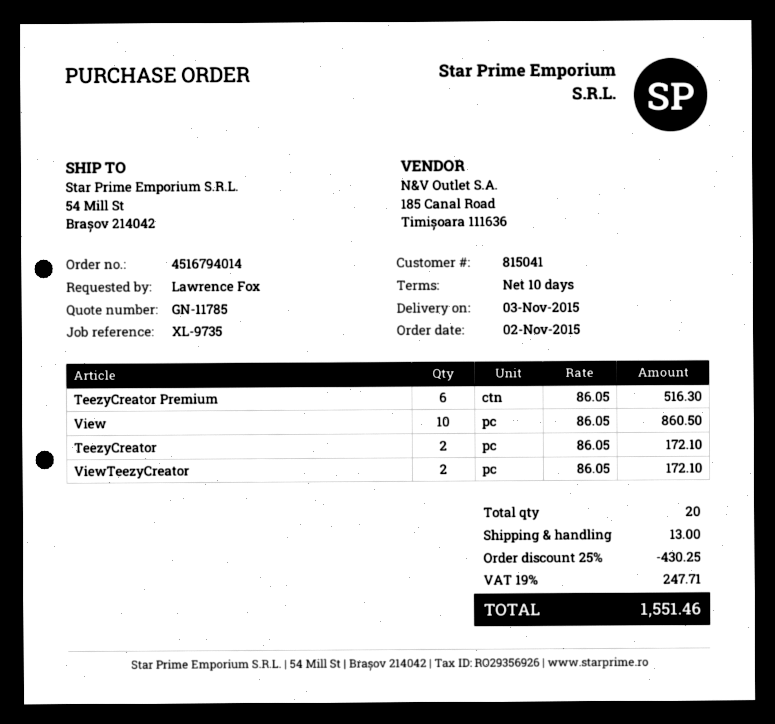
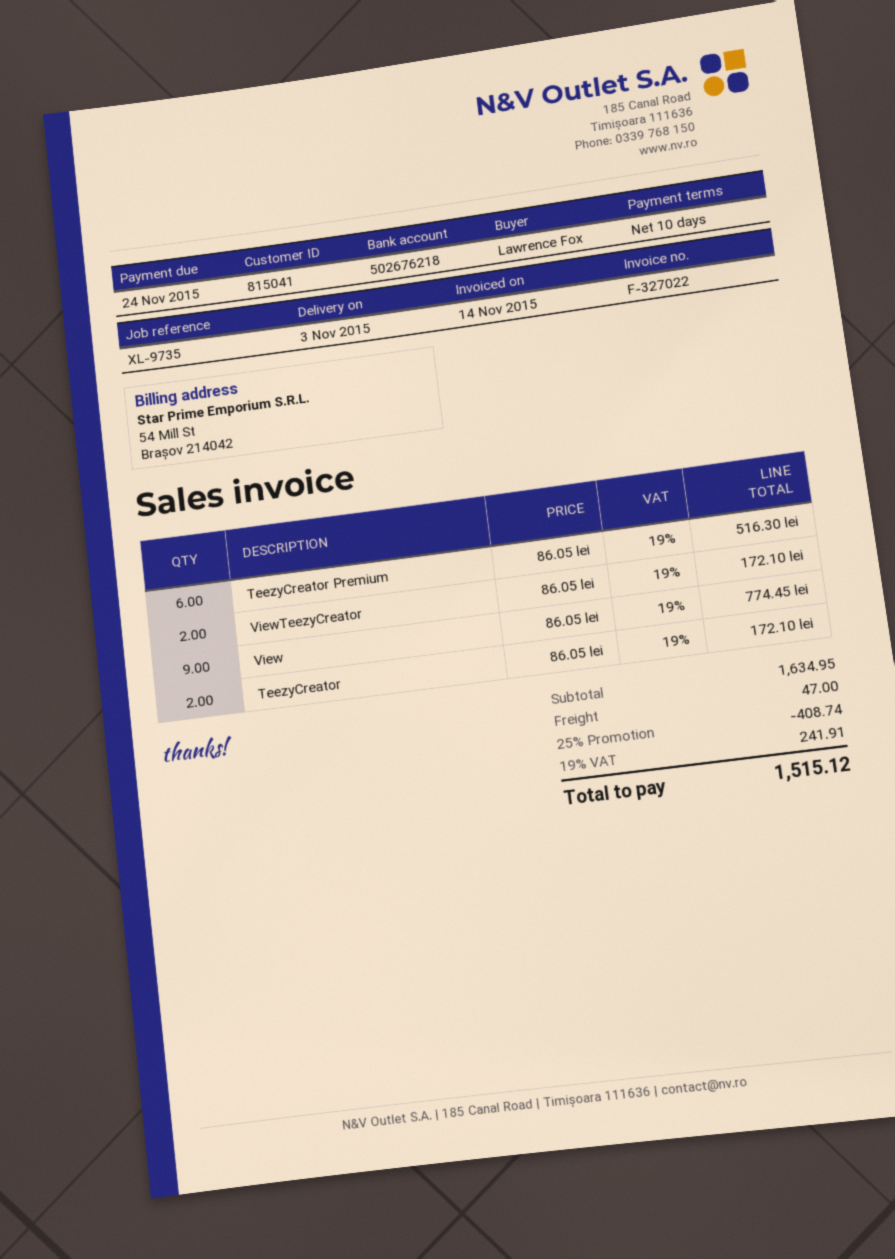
View: 10 x 86.05 = 860.50 -> 9 x 86.05 = 774.45
discount: 25% = 430.25 -> 25% = 408.74
shipping: 13.00 -> 47.00
tax: 19% = 247.71 -> 19% = 241.91
total: 1551.46 -> 1515.12

